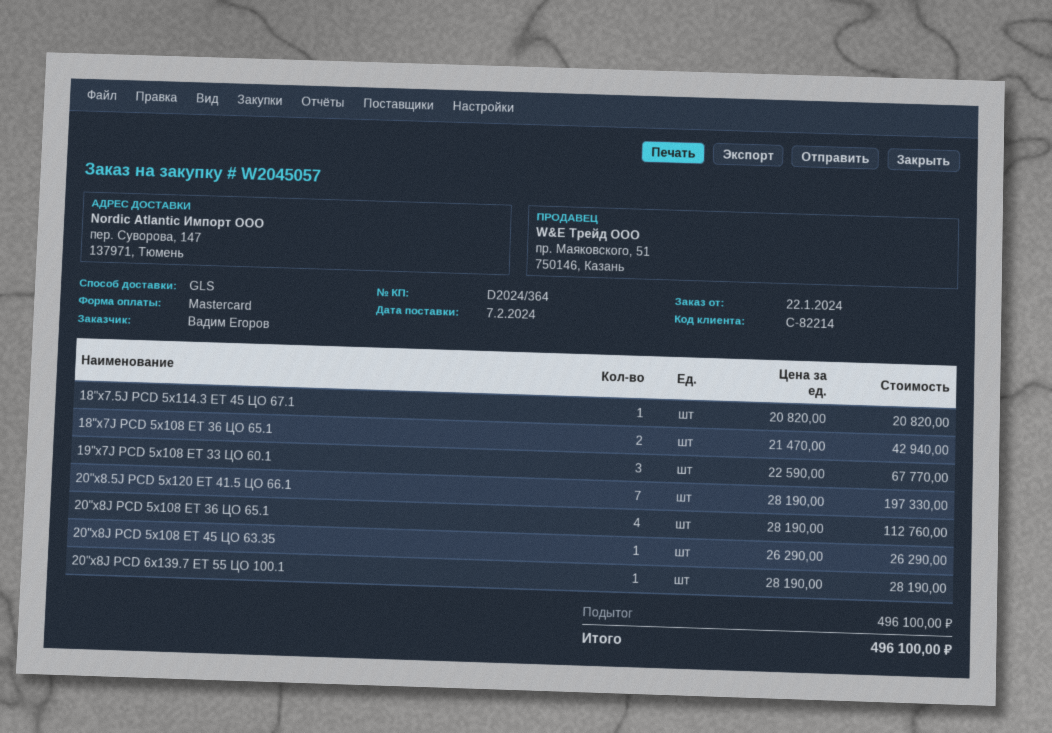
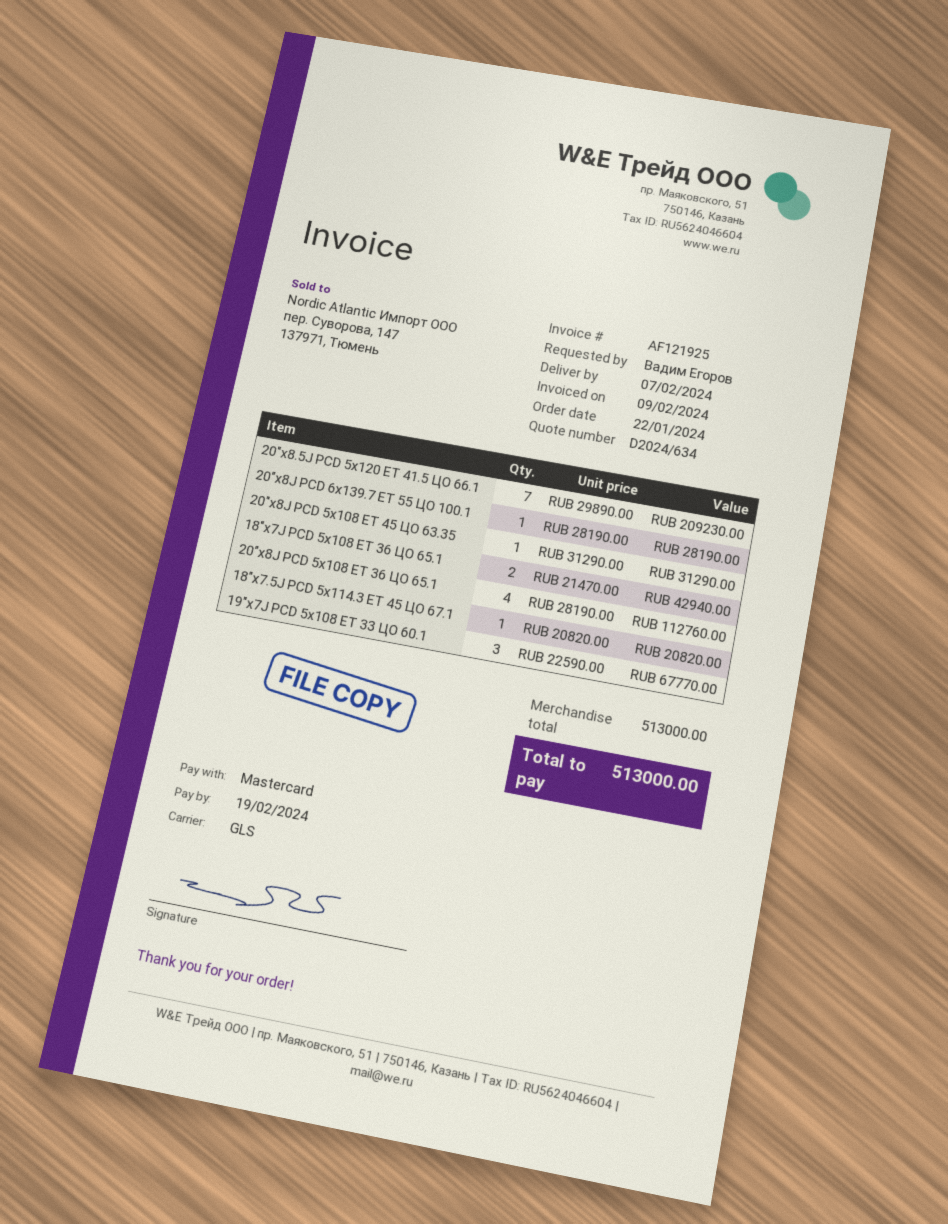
quote number: D2024/364 -> D2024/634
20"x8.5J PCD 5x120 ЕТ 41.5 ЦО 66.1: 7 x 28190.00 = 197330.00 -> 7 x 29890.00 = 209230.00
20"x8J PCD 5x108 ЕТ 45 ЦО 63.35: 1 x 26290.00 = 26290.00 -> 1 x 31290.00 = 31290.00
subtotal: 496100.00 -> 513000.00
total: 496100.00 -> 513000.00

